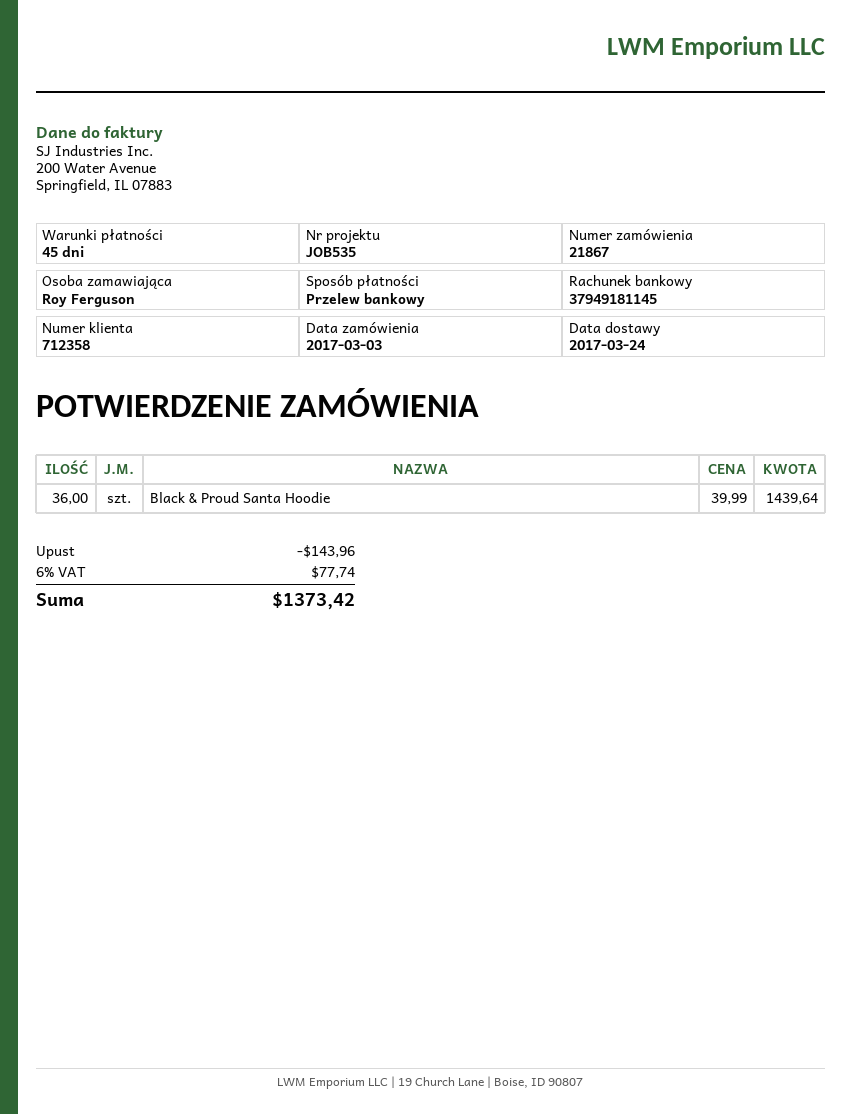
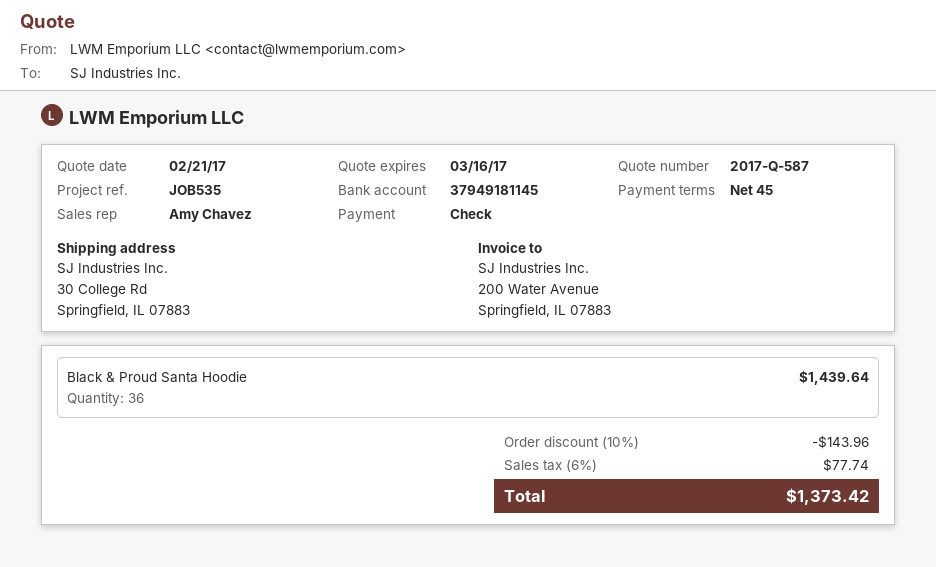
payment method: bank transfer -> cheque

